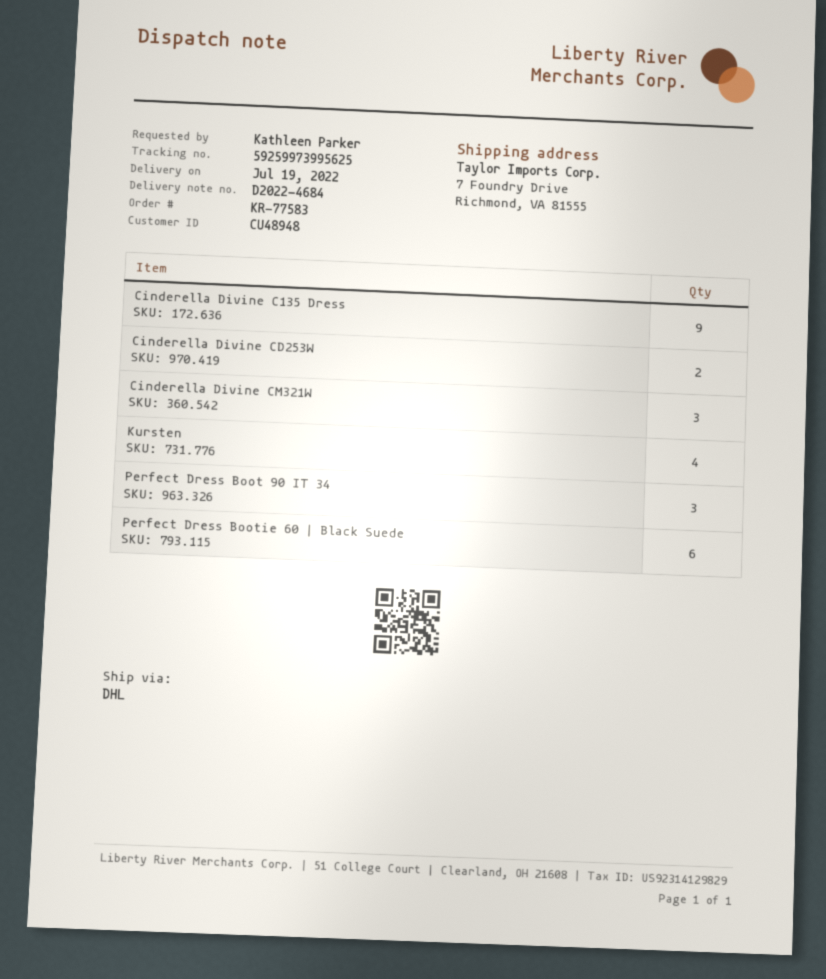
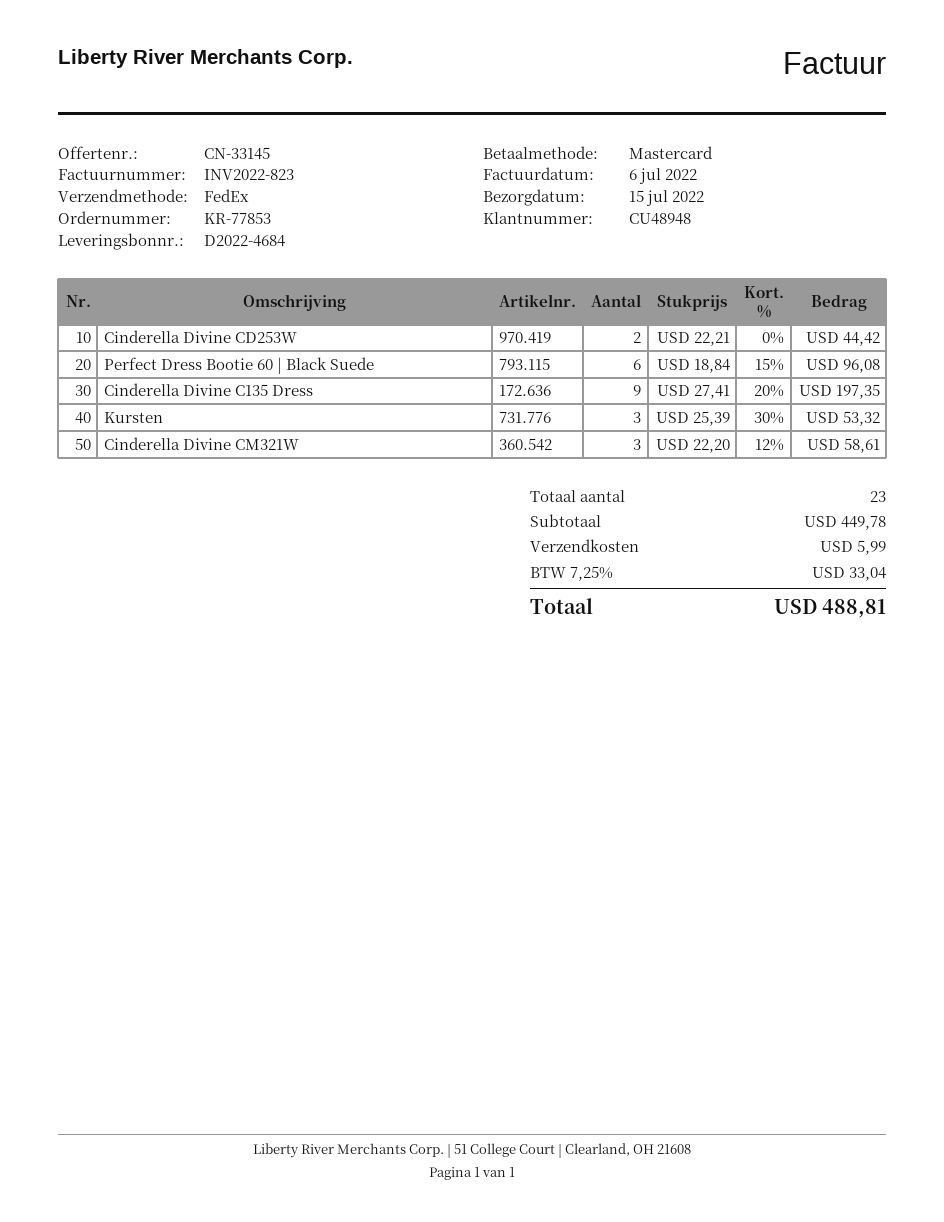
order number: KR-77583 -> KR-77853
delivery date: 2022-07-19 -> 2022-07-15
shipping method: DHL -> FedEx
Kursten: 4 -> 3
Perfect Dress Boot 90 IT 34: 3 -> none

